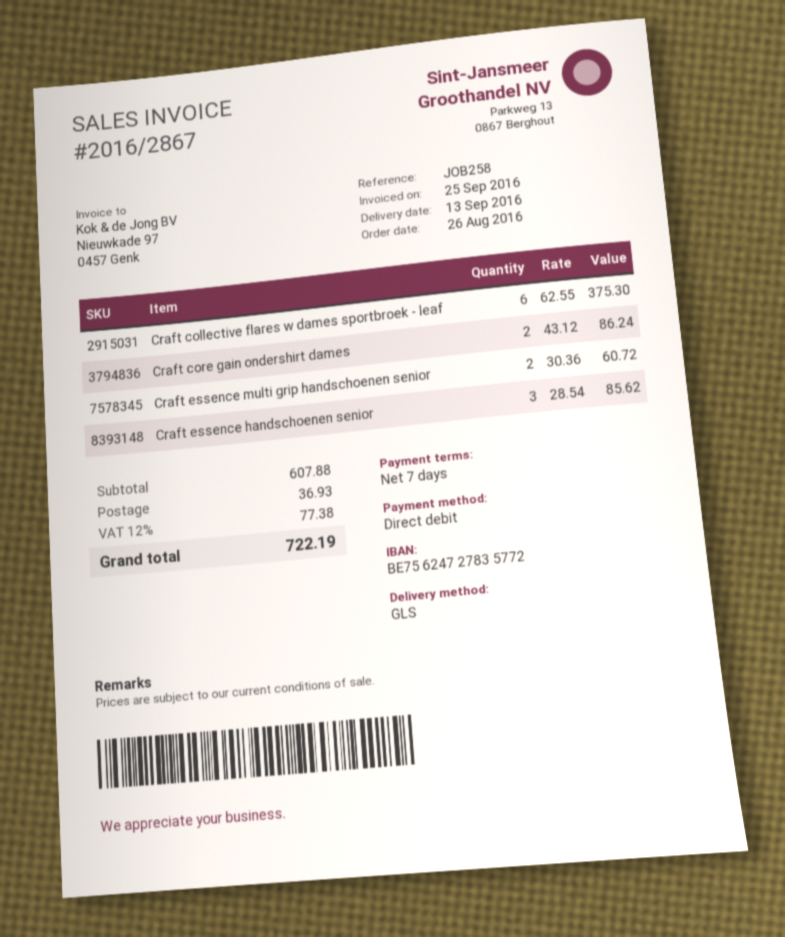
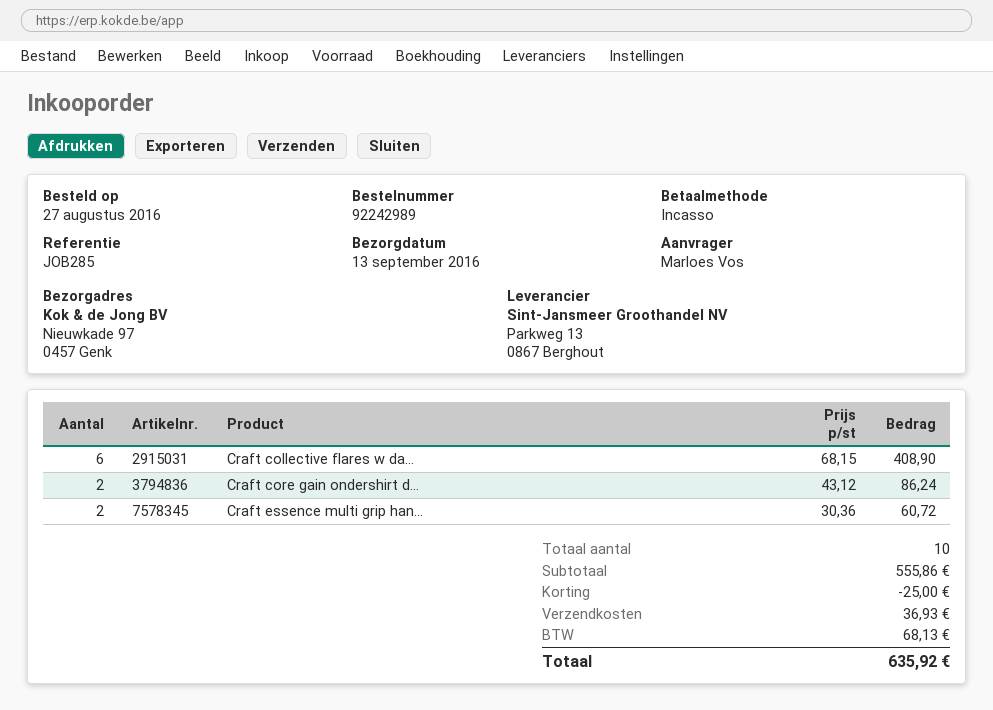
order date: 2016-08-26 -> 2016-08-27
reference: JOB258 -> JOB285
Craft collective flares w dames sportbroek - leaf: 6 x 62.55 = 375.30 -> 6 x 68.15 = 408.90
Craft essence handschoenen senior: 3 x 28.54 = 85.62 -> none
subtotal: 607.88 -> 555.86
discount: none -> 25.00
tax: 77.38 -> 68.13
total: 722.19 -> 635.92

